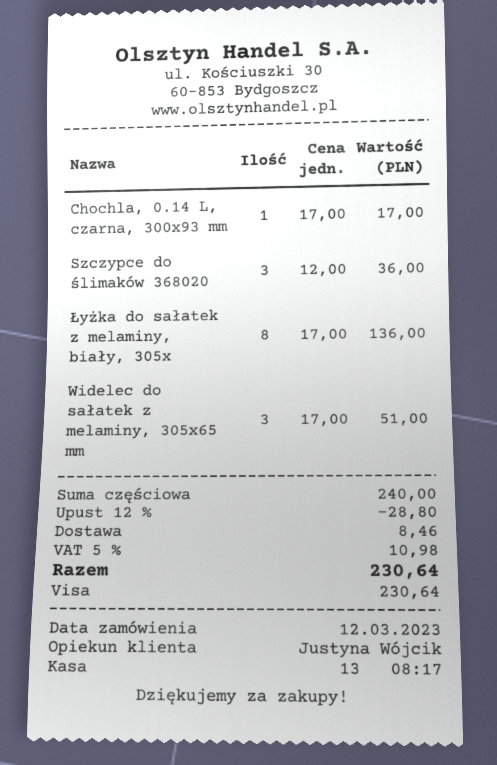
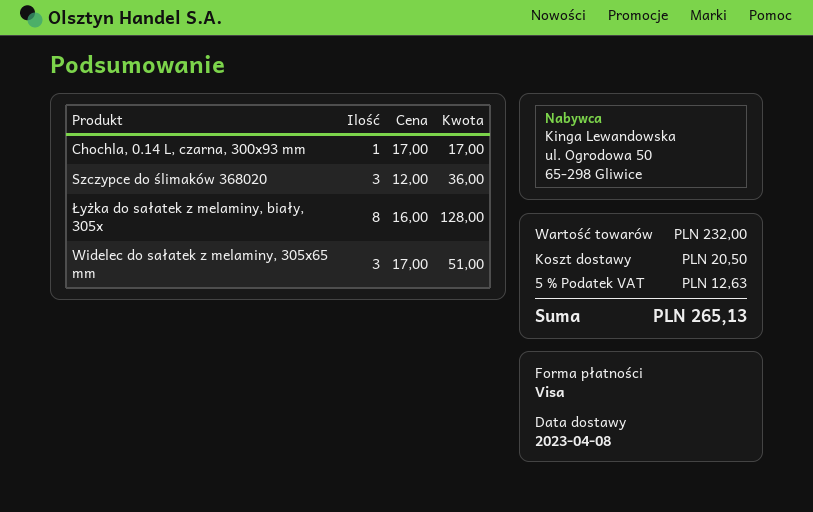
Łyżka do sałatek z melaminy, biały, 305x: 8 x 17.00 = 136.00 -> 8 x 16.00 = 128.00
subtotal: 240.00 -> 232.00
discount: 12% = 28.80 -> none
shipping: 8.46 -> 20.50
tax: 5% = 10.98 -> 5% = 12.63
total: 230.64 -> 265.13

